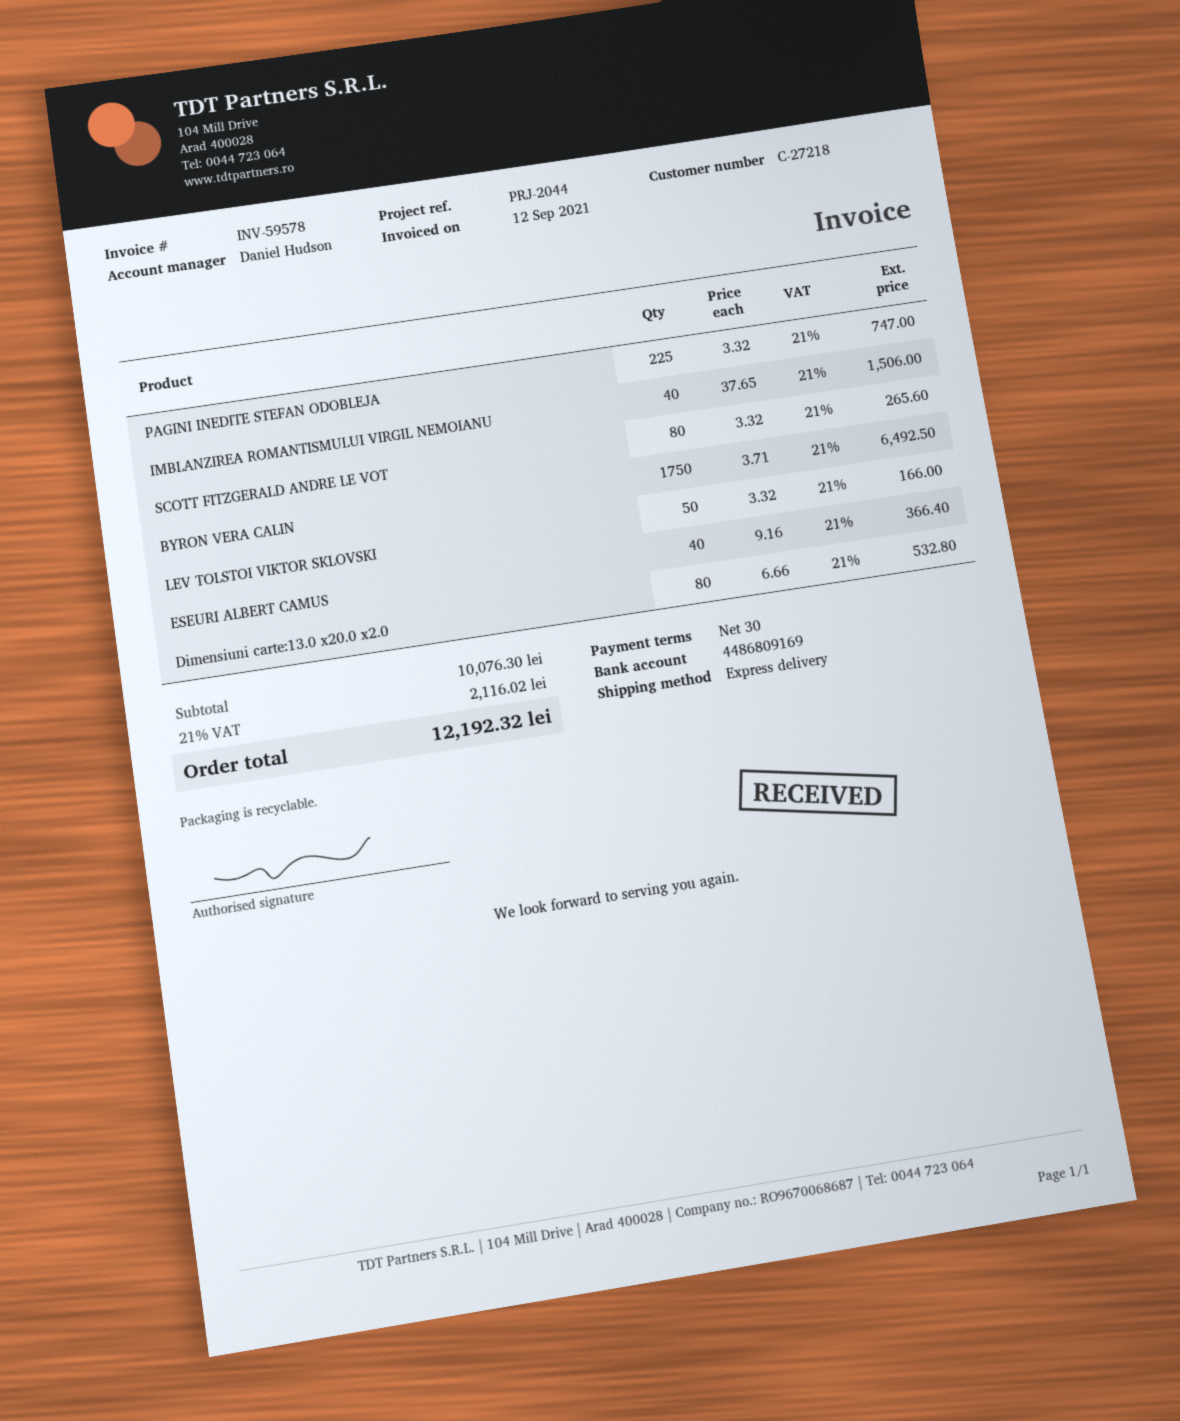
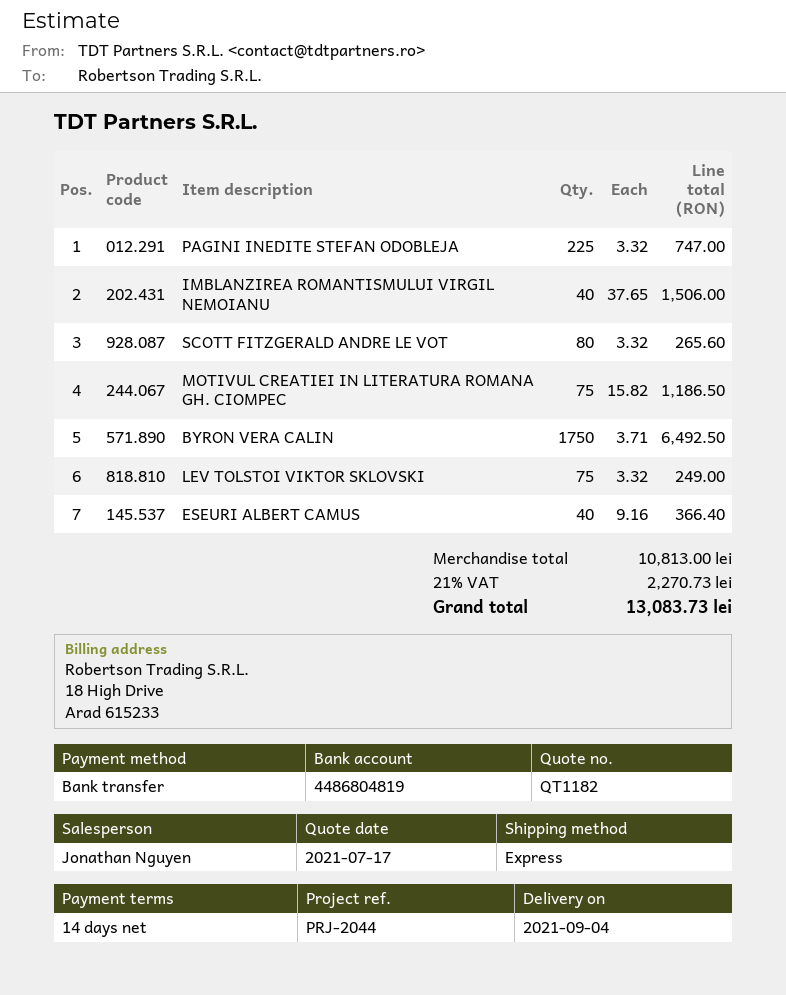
payment terms: 30 days -> 14 days
sales rep: Daniel Hudson -> Jonathan Nguyen
bank account: 4486809169 -> 4486804819
LEV TOLSTOI VIKTOR SKLOVSKI: 50 x 3.32 = 166.00 -> 75 x 3.32 = 249.00
Dimensiuni carte:13.0 x20.0 x2.0: 80 x 6.66 = 532.80 -> none
MOTIVUL CREATIEI IN LITERATURA ROMANA GH. CIOMPEC: none -> 75 x 15.82 = 1186.50
subtotal: 10076.30 -> 10813.00
tax: 21% = 2116.02 -> 21% = 2270.73
total: 12192.32 -> 13083.73

